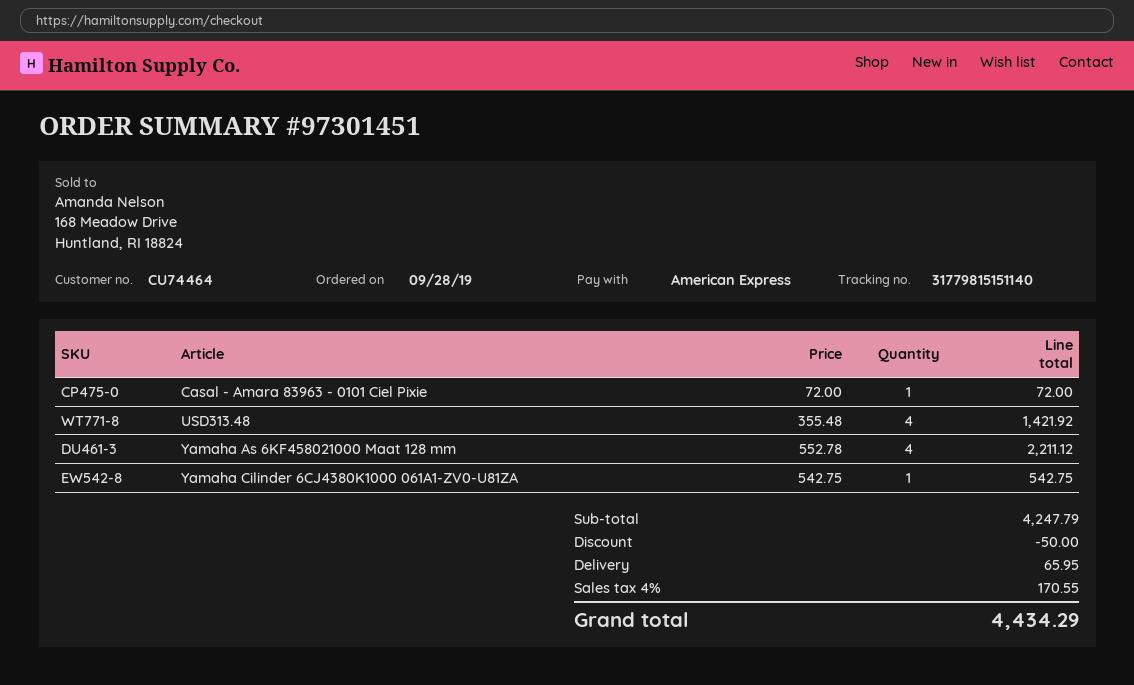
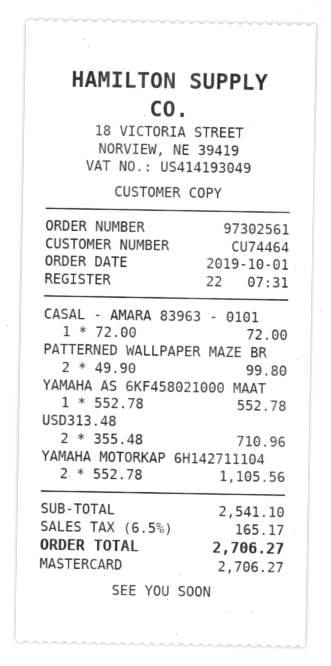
order number: 97301451 -> 97302561
order date: 2019-09-28 -> 2019-10-01
payment method: American Express -> Mastercard
USD313.48: 4 x 355.48 = 1421.92 -> 2 x 355.48 = 710.96
Yamaha As 6KF458021000 Maat 128 mm: 4 x 552.78 = 2211.12 -> 1 x 552.78 = 552.78
Yamaha Cilinder 6CJ4380K1000 061A1-ZV0-U81ZA: 1 x 542.75 = 542.75 -> none
PATTERNED WALLPAPER MAZE BR: none -> 2 x 49.90 = 99.80
YAMAHA MOTORKAP 6H142711104: none -> 2 x 552.78 = 1105.56
subtotal: 4247.79 -> 2541.10
discount: 50.00 -> none
shipping: 65.95 -> none
tax: 4% = 170.55 -> 6.5% = 165.17
total: 4434.29 -> 2706.27

